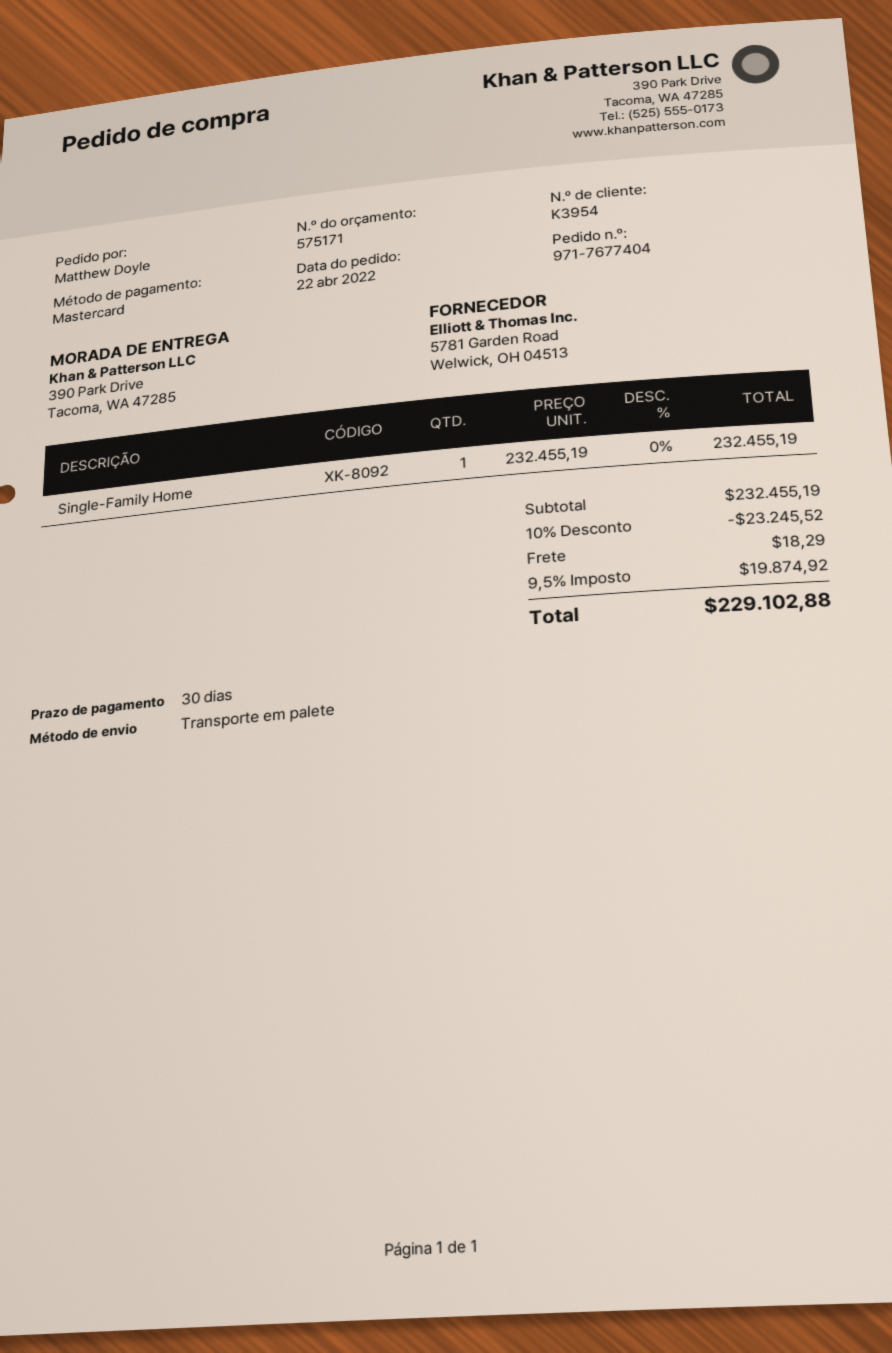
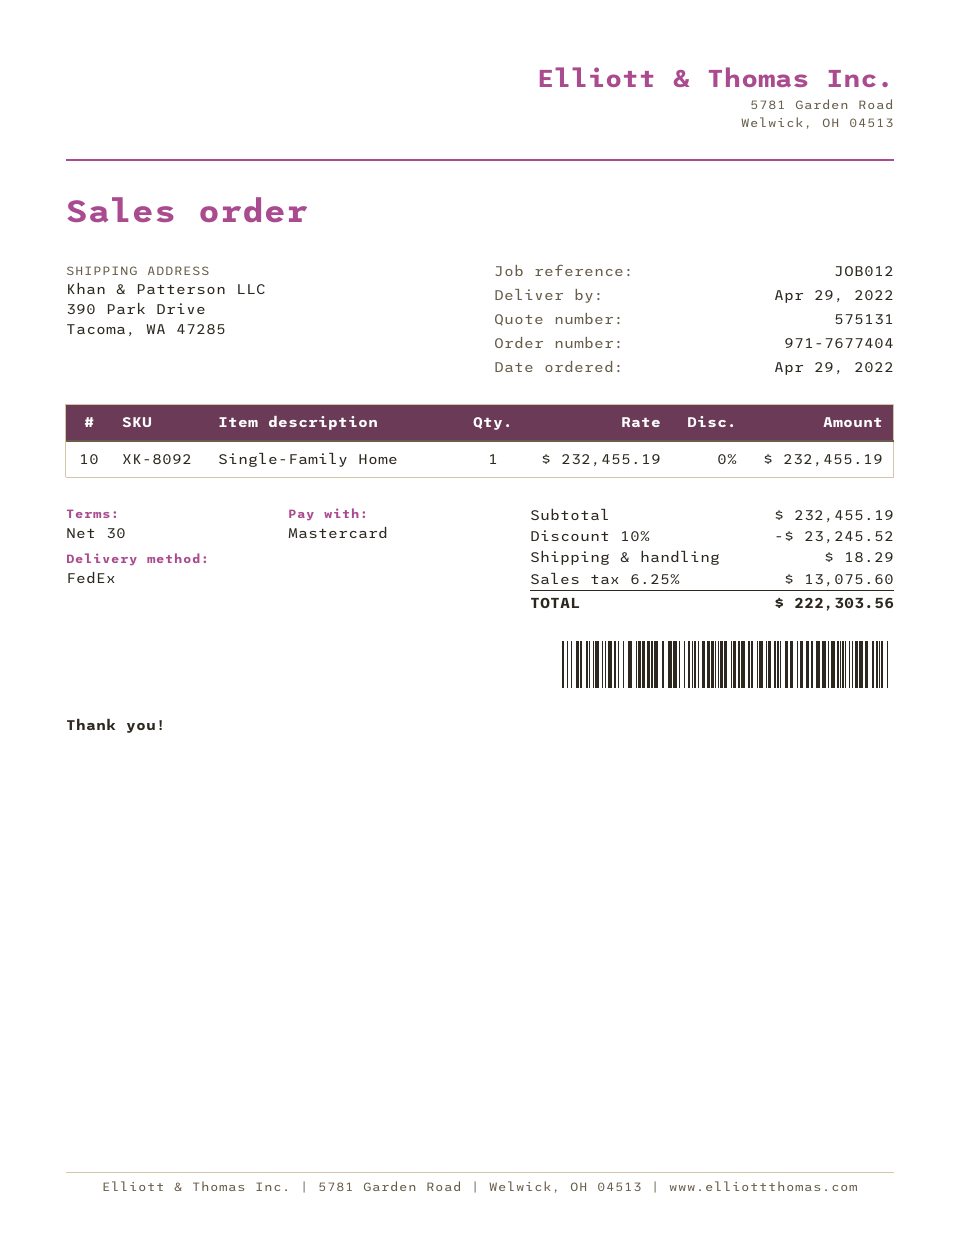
quote number: 575171 -> 575131
order date: 2022-04-22 -> 2022-04-29
shipping method: pallet freight -> FedEx
tax: 9.5% = 19874.92 -> 6.25% = 13075.60
total: 229102.88 -> 222303.56

